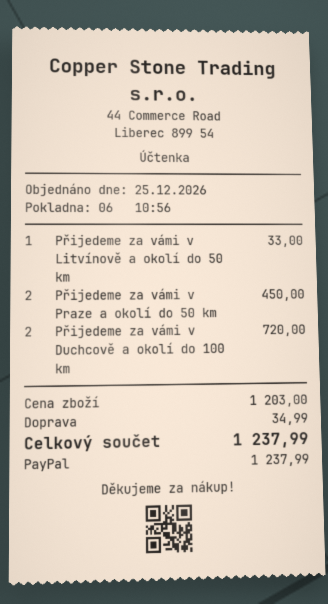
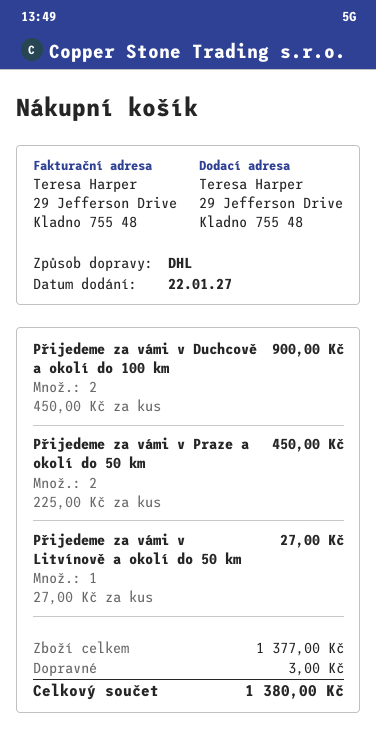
Přijedeme za vámi v Litvínově a okolí do 50 km: 1 for 33.00 -> 1 for 27.00
Přijedeme za vámi v Duchcově a okolí do 100 km: 2 for 720.00 -> 2 for 900.00
subtotal: 1203.00 -> 1377.00
shipping: 34.99 -> 3.00
total: 1237.99 -> 1380.00

